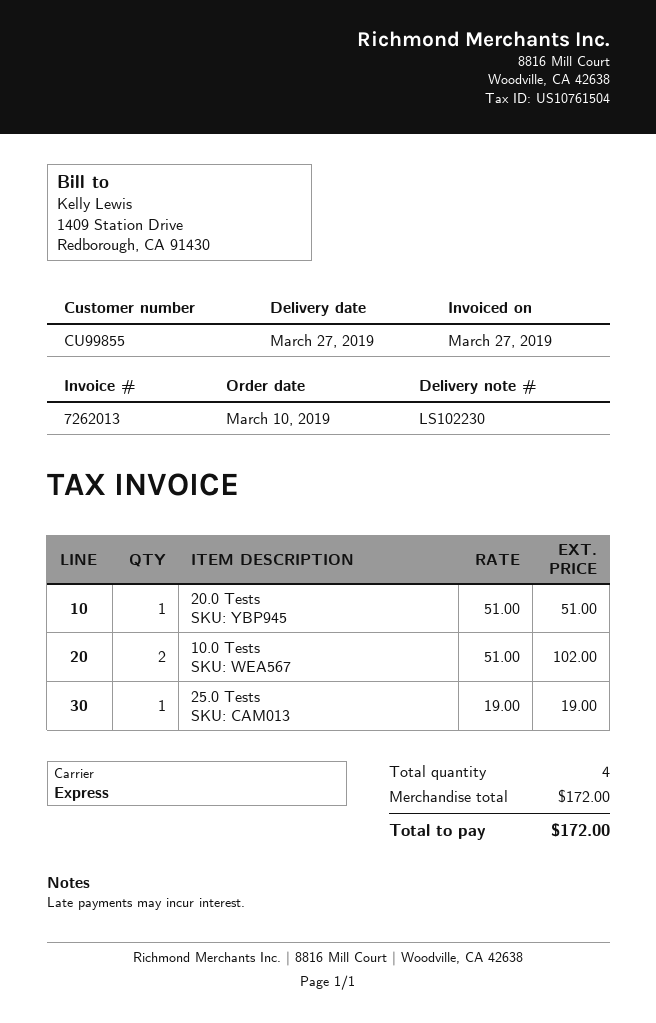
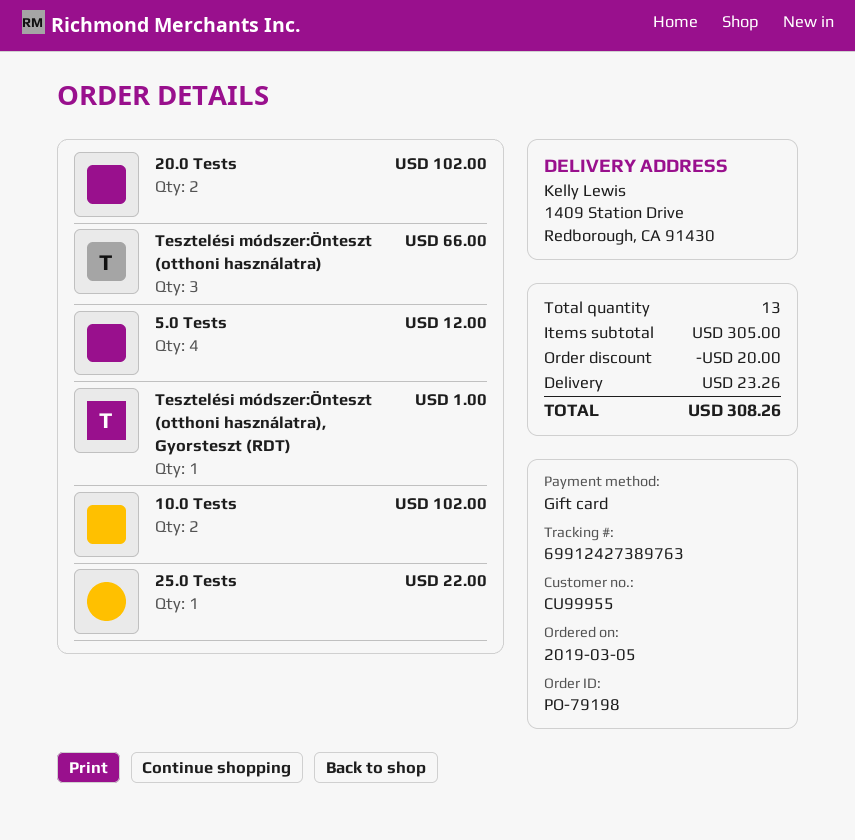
order date: 2019-03-10 -> 2019-03-05
customer number: CU99855 -> CU99955
20.0 Tests: 1 for 51.00 -> 2 for 102.00
25.0 Tests: 1 for 19.00 -> 1 for 22.00
Tesztelési módszer:Önteszt (otthoni használatra): none -> 3 for 66.00
5.0 Tests: none -> 4 for 12.00
Tesztelési módszer:Önteszt (otthoni használatra), Gyorsteszt (RDT): none -> 1 for 1.00
total quantity: 4 -> 13
subtotal: 172.00 -> 305.00
discount: none -> 20.00
shipping: none -> 23.26
total: 172.00 -> 308.26

